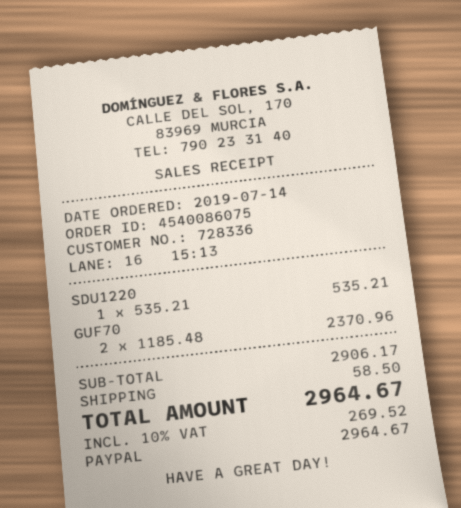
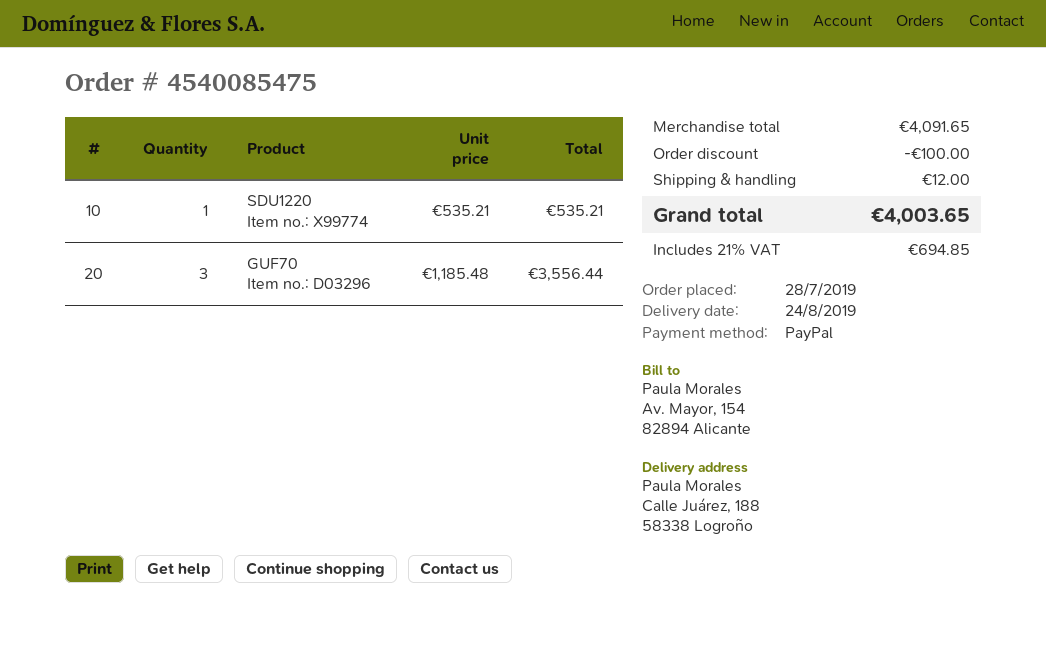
order number: 4540086075 -> 4540085475
order date: 2019-07-14 -> 2019-07-28
GUF70: 2 x 1185.48 = 2370.96 -> 3 x 1185.48 = 3556.44
subtotal: 2906.17 -> 4091.65
discount: none -> 100.00
shipping: 58.50 -> 12.00
tax: 10% = 269.52 -> 21% = 694.85
total: 2964.67 -> 4003.65

